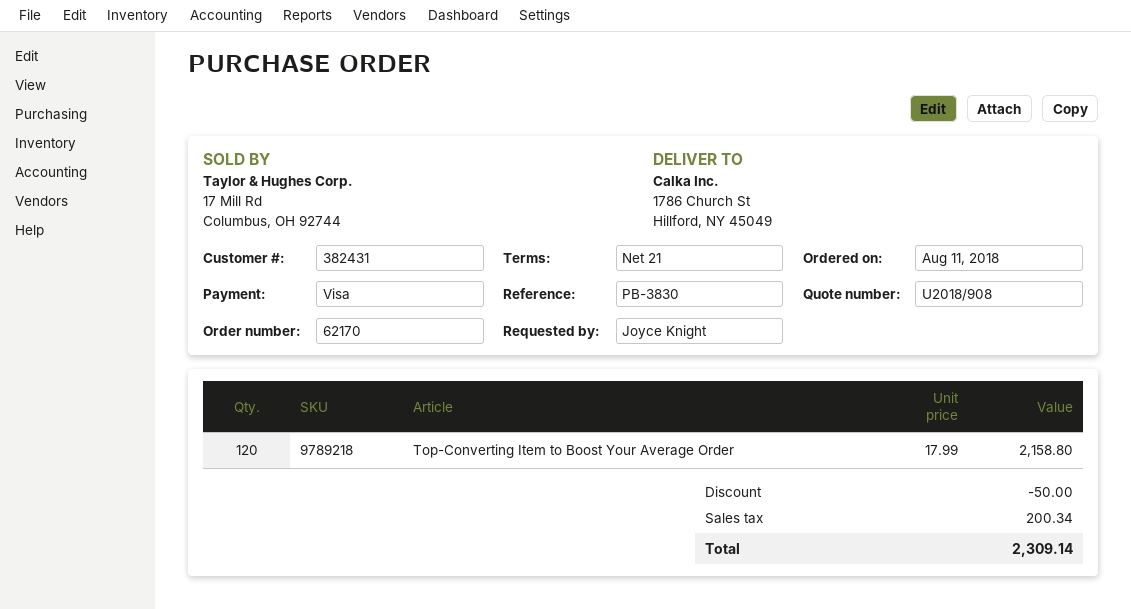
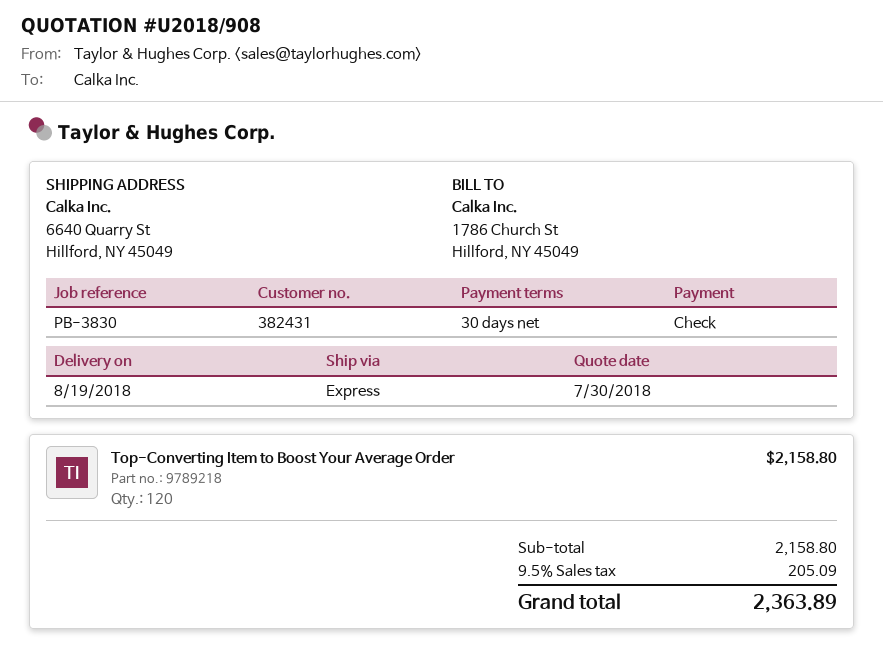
payment terms: 21 days -> 30 days
payment method: Visa -> cheque
ship to: 1786 Church St, Hillford, NY 45049 -> 6640 Quarry St, Hillford, NY 45049
discount: 50.00 -> none
tax: 200.34 -> 205.09
total: 2309.14 -> 2363.89

